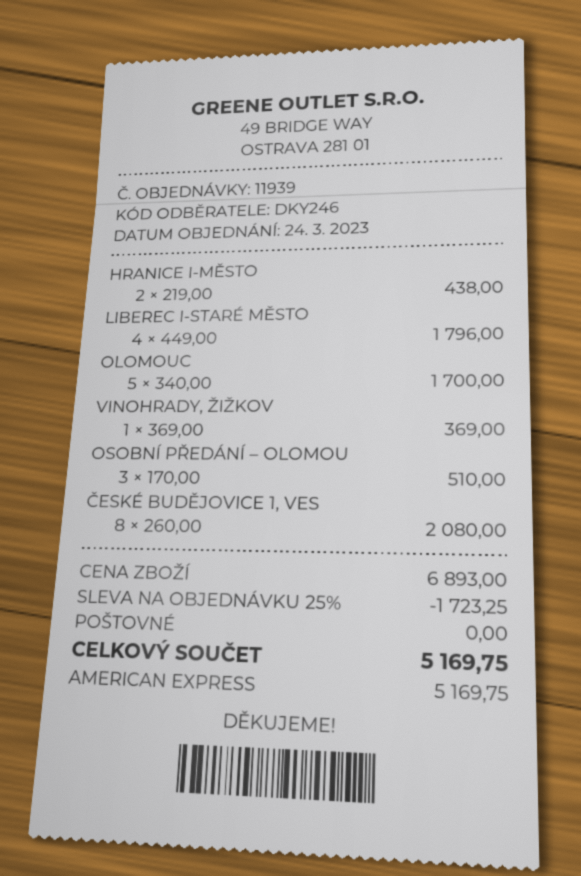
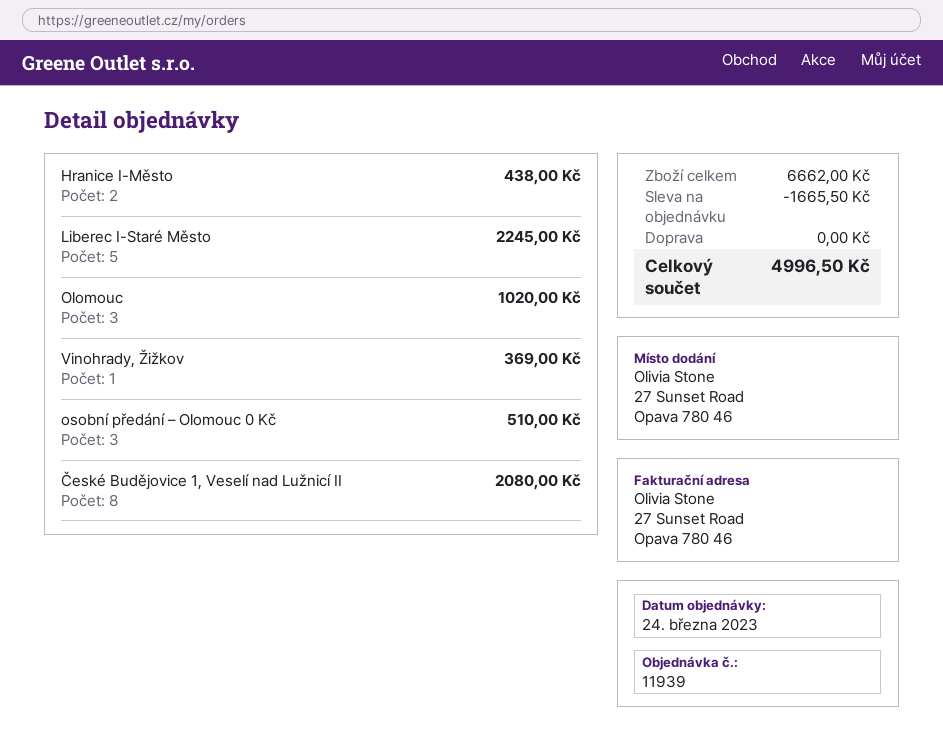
LIBEREC I-STARÉ MĚSTO: 4 for 1796.00 -> 5 for 2245.00
OLOMOUC: 5 for 1700.00 -> 3 for 1020.00
subtotal: 6893.00 -> 6662.00
discount: 1723.25 -> 1665.50
total: 5169.75 -> 4996.50

